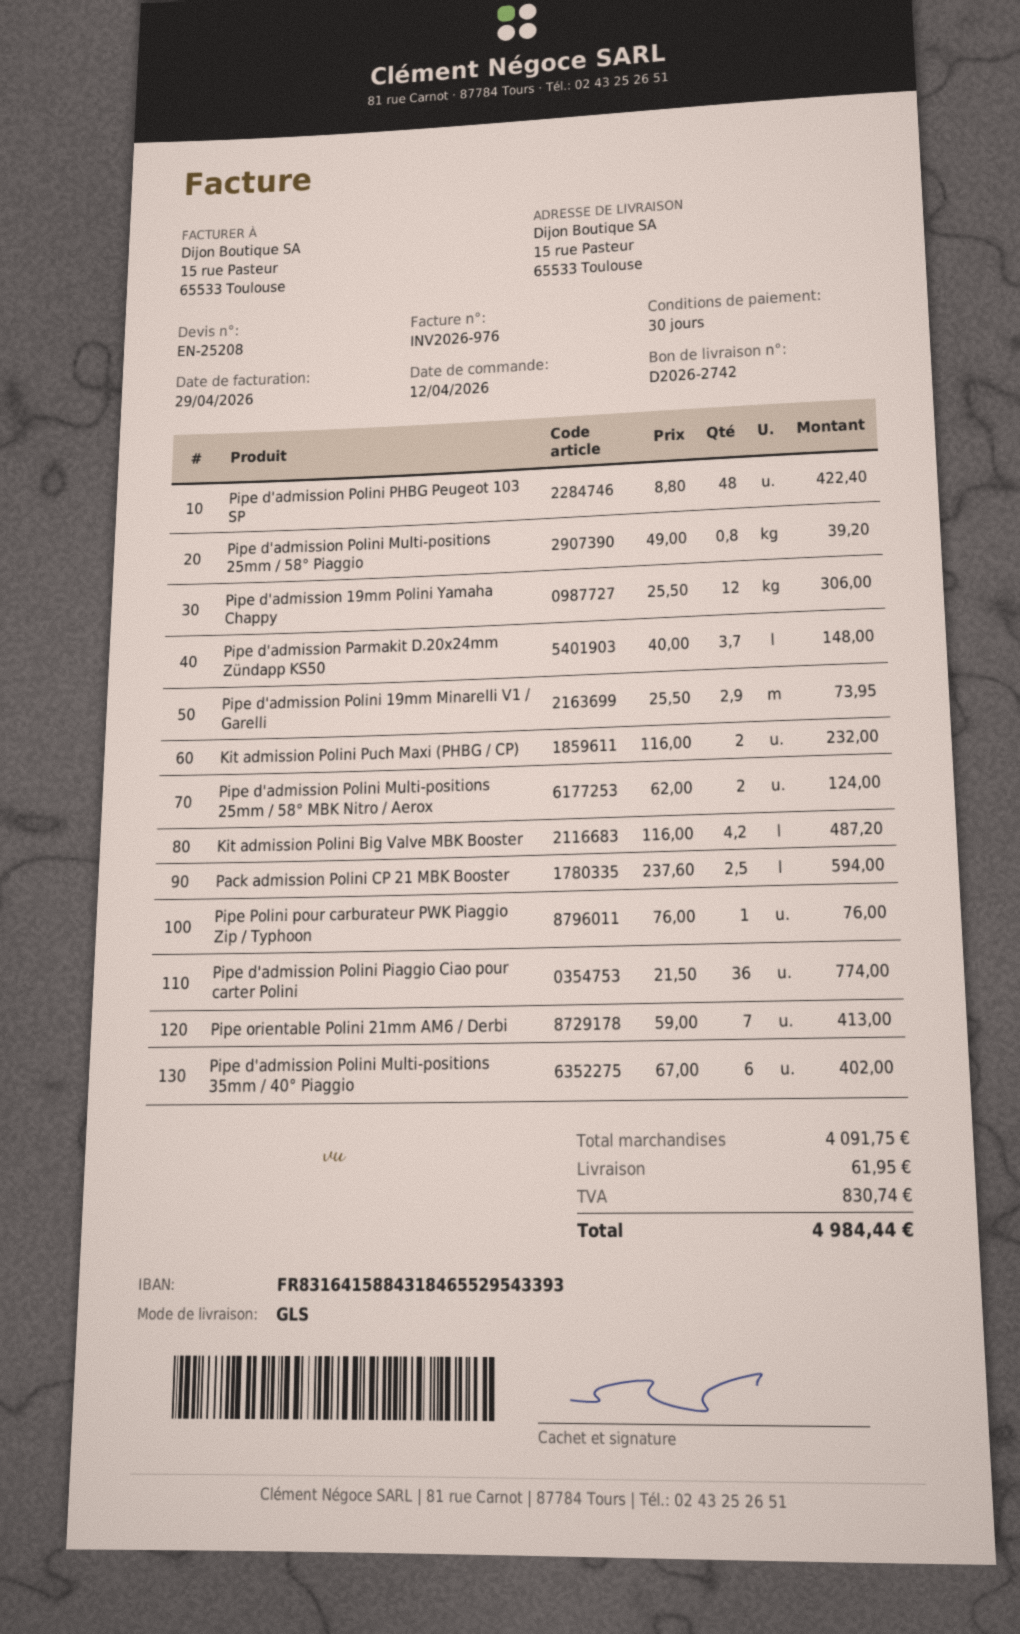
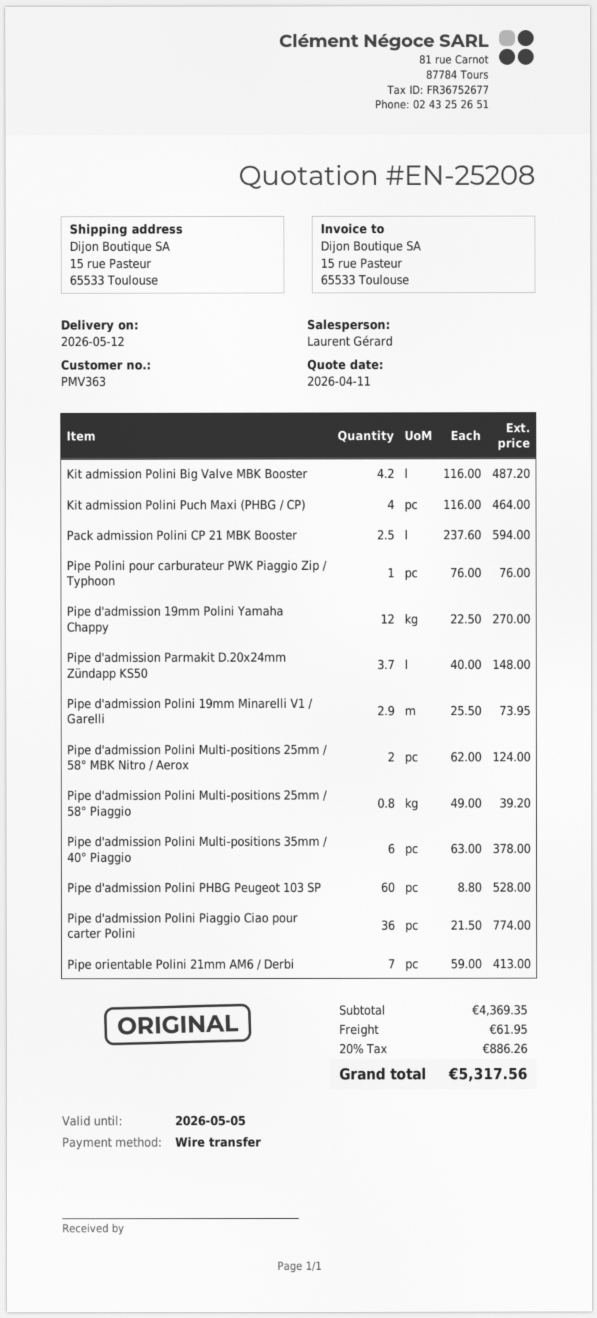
Pipe d'admission Polini PHBG Peugeot 103 SP: 48 x 8.80 = 422.40 -> 60 x 8.80 = 528.00
Pipe d'admission 19mm Polini Yamaha Chappy: 12 x 25.50 = 306.00 -> 12 x 22.50 = 270.00
Kit admission Polini Puch Maxi (PHBG / CP): 2 x 116.00 = 232.00 -> 4 x 116.00 = 464.00
Pipe d'admission Polini Multi-positions 35mm / 40° Piaggio: 6 x 67.00 = 402.00 -> 6 x 63.00 = 378.00
subtotal: 4091.75 -> 4369.35
tax: 830.74 -> 886.26
total: 4984.44 -> 5317.56

